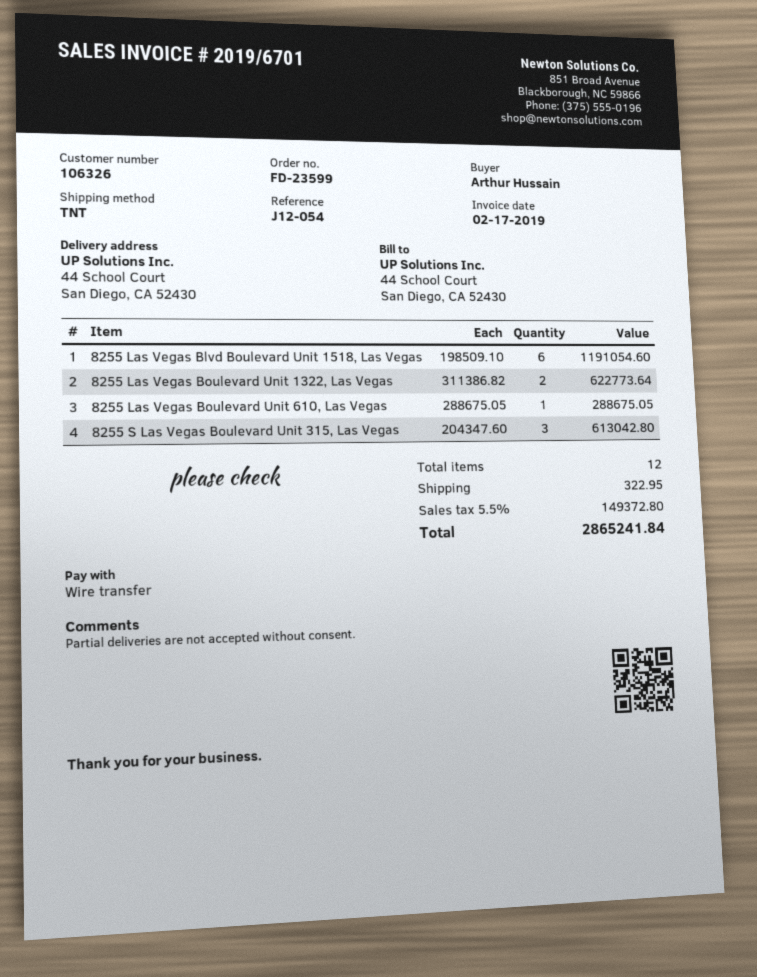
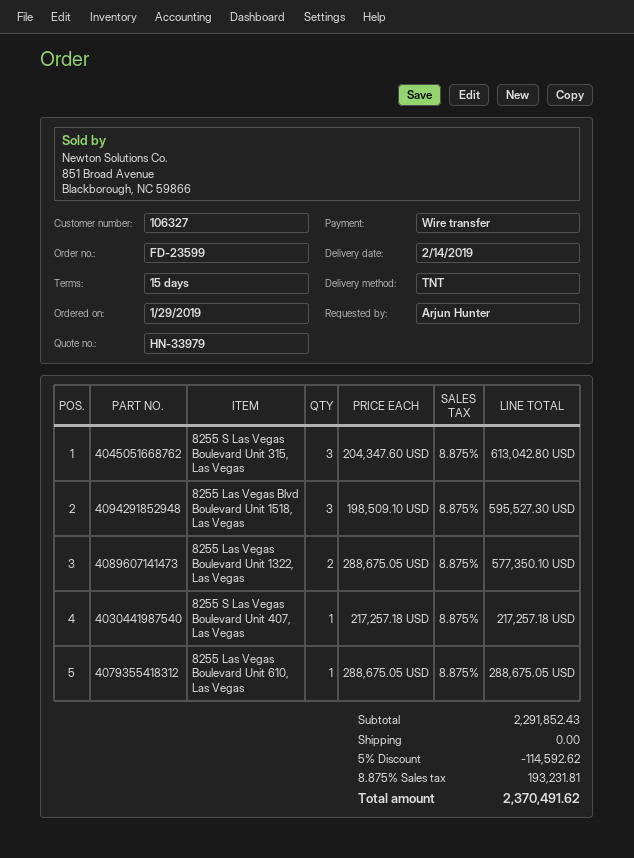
customer number: 106326 -> 106327
ordered by: Arthur Hussain -> Arjun Hunter
8255 Las Vegas Blvd Boulevard Unit 1518, Las Vegas: 6 x 198509.10 = 1191054.60 -> 3 x 198509.10 = 595527.30
8255 Las Vegas Boulevard Unit 1322, Las Vegas: 2 x 311386.82 = 622773.64 -> 2 x 288675.05 = 577350.10
8255 S Las Vegas Boulevard Unit 407, Las Vegas: none -> 1 x 217257.18 = 217257.18
discount: none -> 5% = 114592.62
shipping: 322.95 -> 0.00
tax: 5.5% = 149372.80 -> 8.875% = 193231.81
total: 2865241.84 -> 2370491.62

